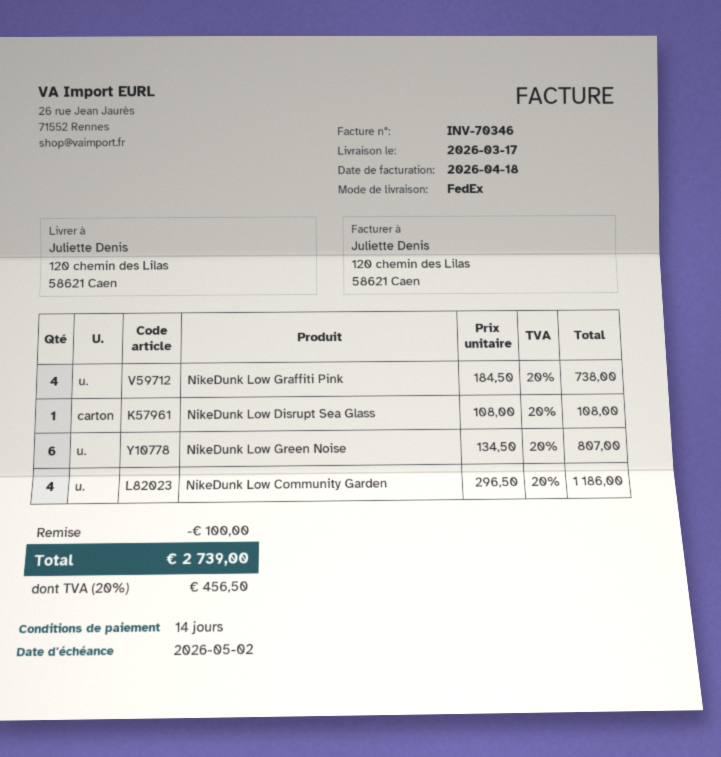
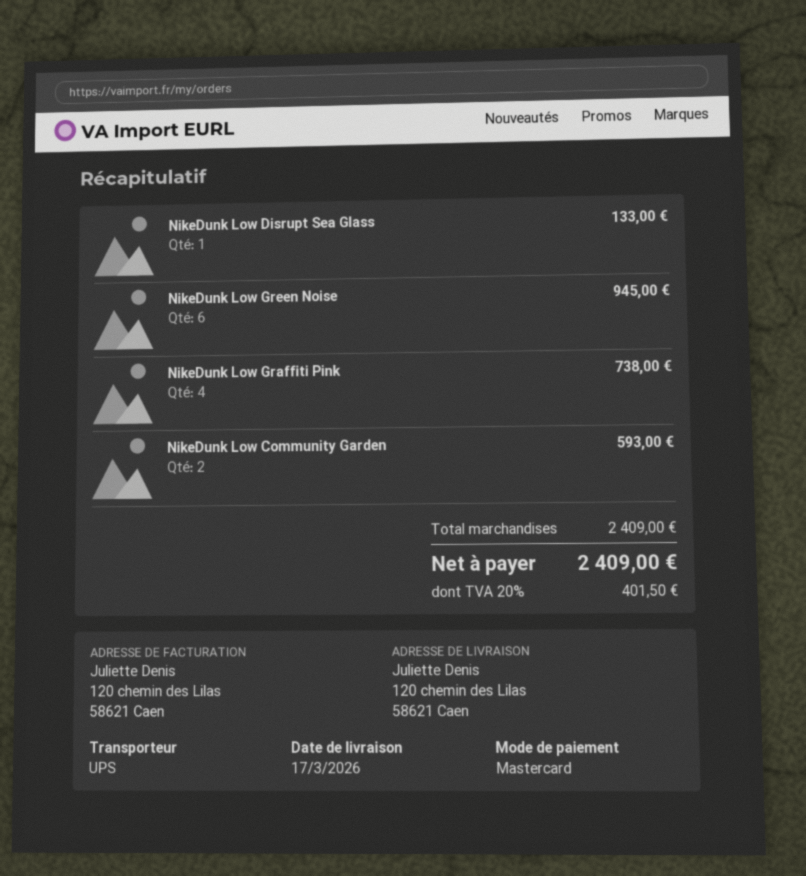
shipping method: FedEx -> UPS
NikeDunk Low Disrupt Sea Glass: 1 for 108.00 -> 1 for 133.00
NikeDunk Low Green Noise: 6 for 807.00 -> 6 for 945.00
NikeDunk Low Community Garden: 4 for 1186.00 -> 2 for 593.00
discount: 100.00 -> none
tax: 20% = 456.50 -> 20% = 401.50
total: 2739.00 -> 2409.00

